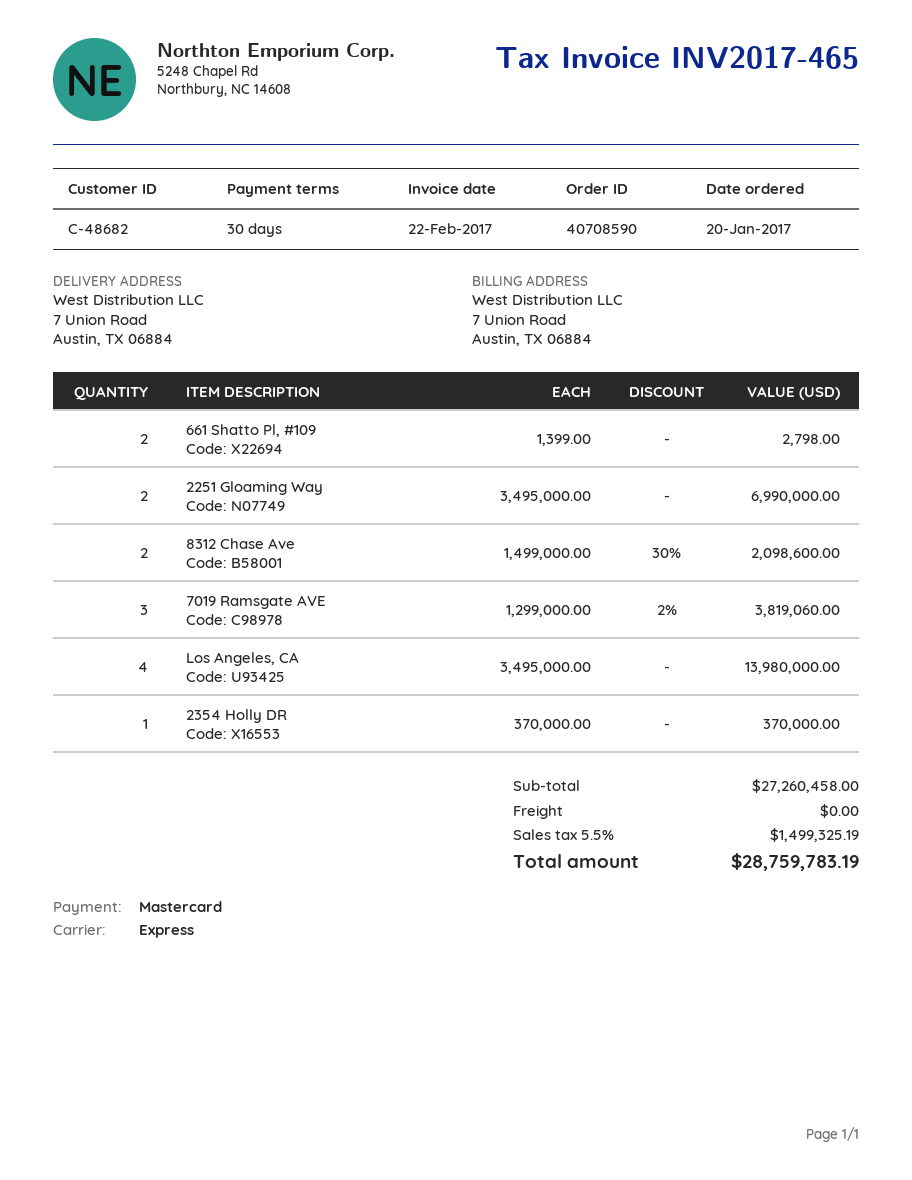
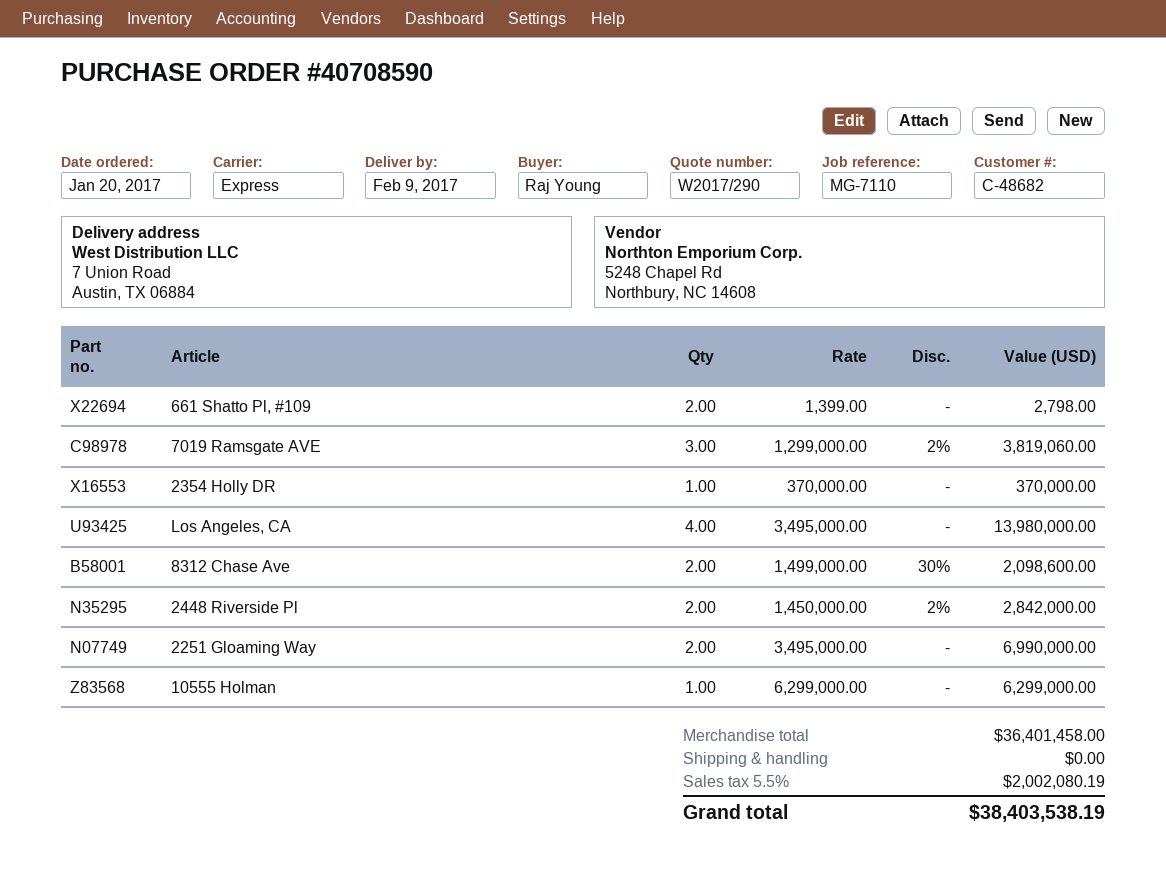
2448 Riverside Pl: none -> 2 x 1450000.00 - 2% = 2842000.00
10555 Holman: none -> 1 x 6299000.00 = 6299000.00
subtotal: 27260458.00 -> 36401458.00
tax: 5.5% = 1499325.19 -> 5.5% = 2002080.19
total: 28759783.19 -> 38403538.19

